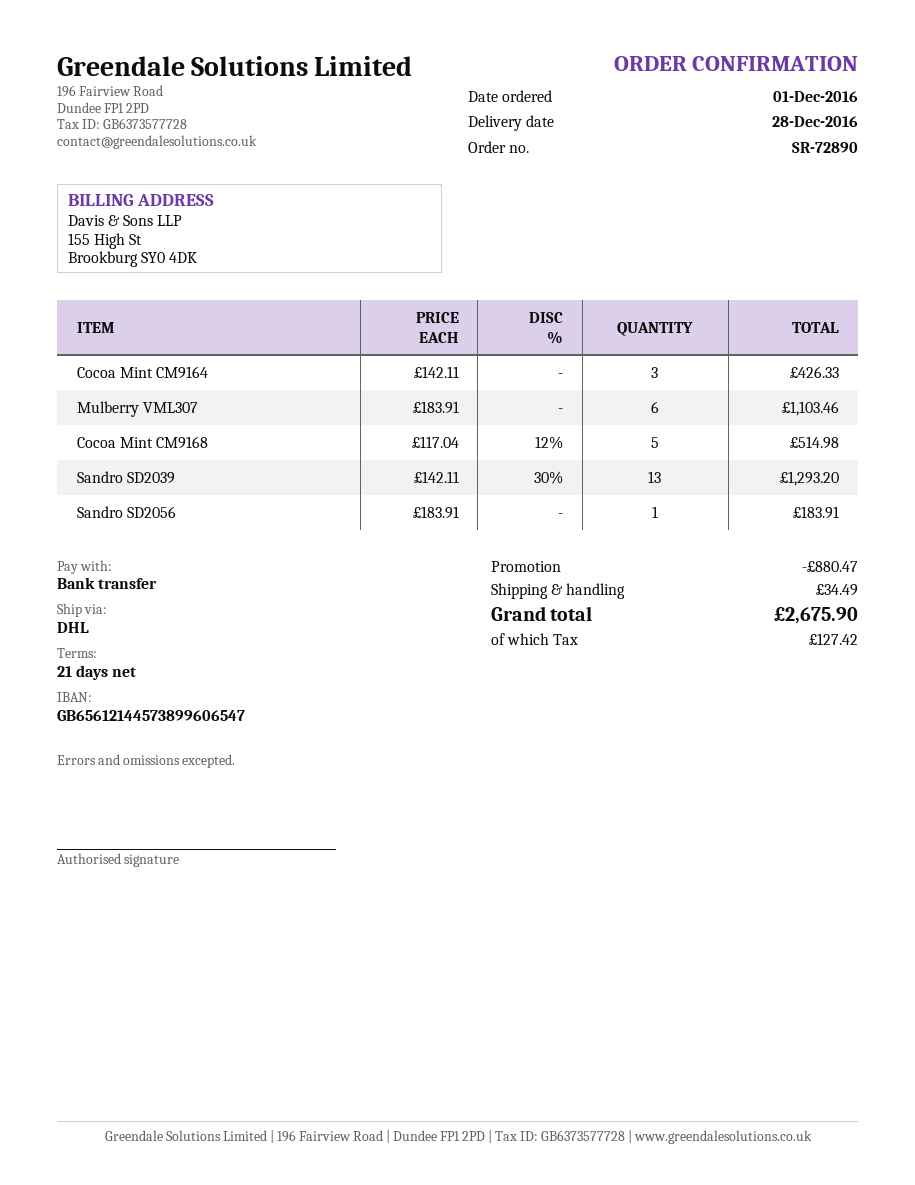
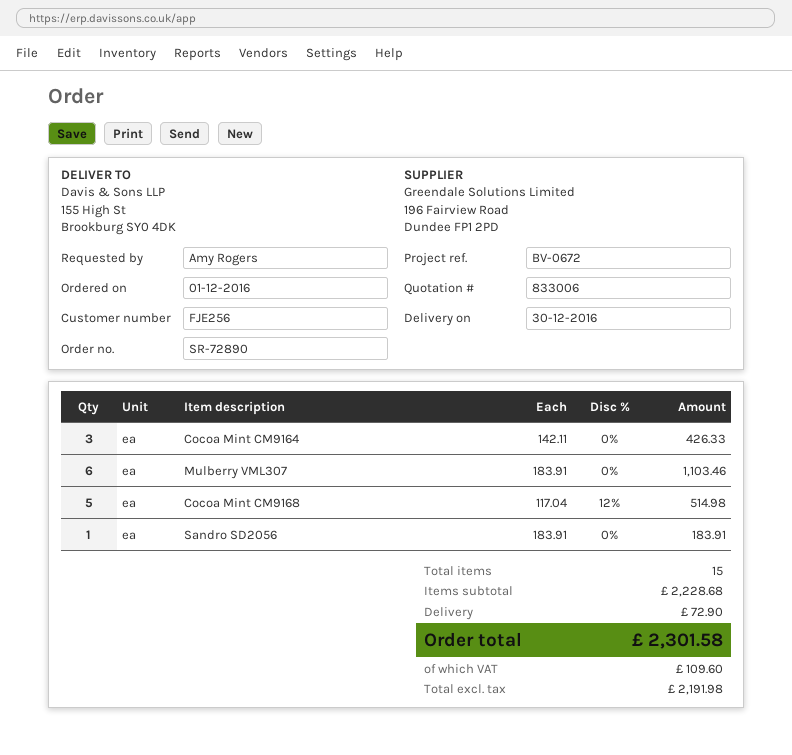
delivery date: 2016-12-28 -> 2016-12-30
Sandro SD2039: 13 x 142.11 - 30% = 1293.20 -> none
discount: 880.47 -> none
shipping: 34.49 -> 72.90
tax: 127.42 -> 109.60
total: 2675.90 -> 2301.58

